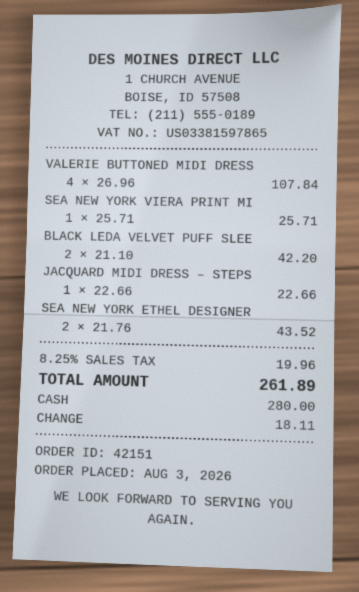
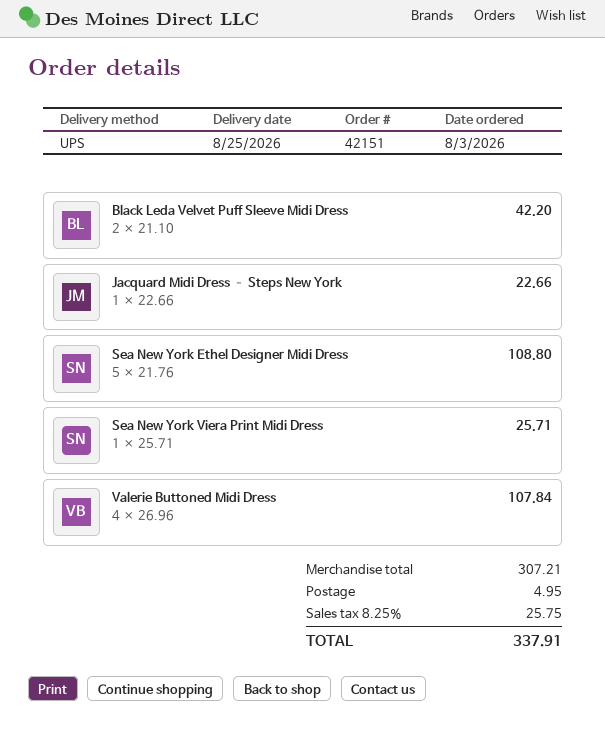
SEA NEW YORK ETHEL DESIGNER: 2 x 21.76 = 43.52 -> 5 x 21.76 = 108.80
shipping: none -> 4.95
tax: 8.25% = 19.96 -> 8.25% = 25.75
total: 261.89 -> 337.91

